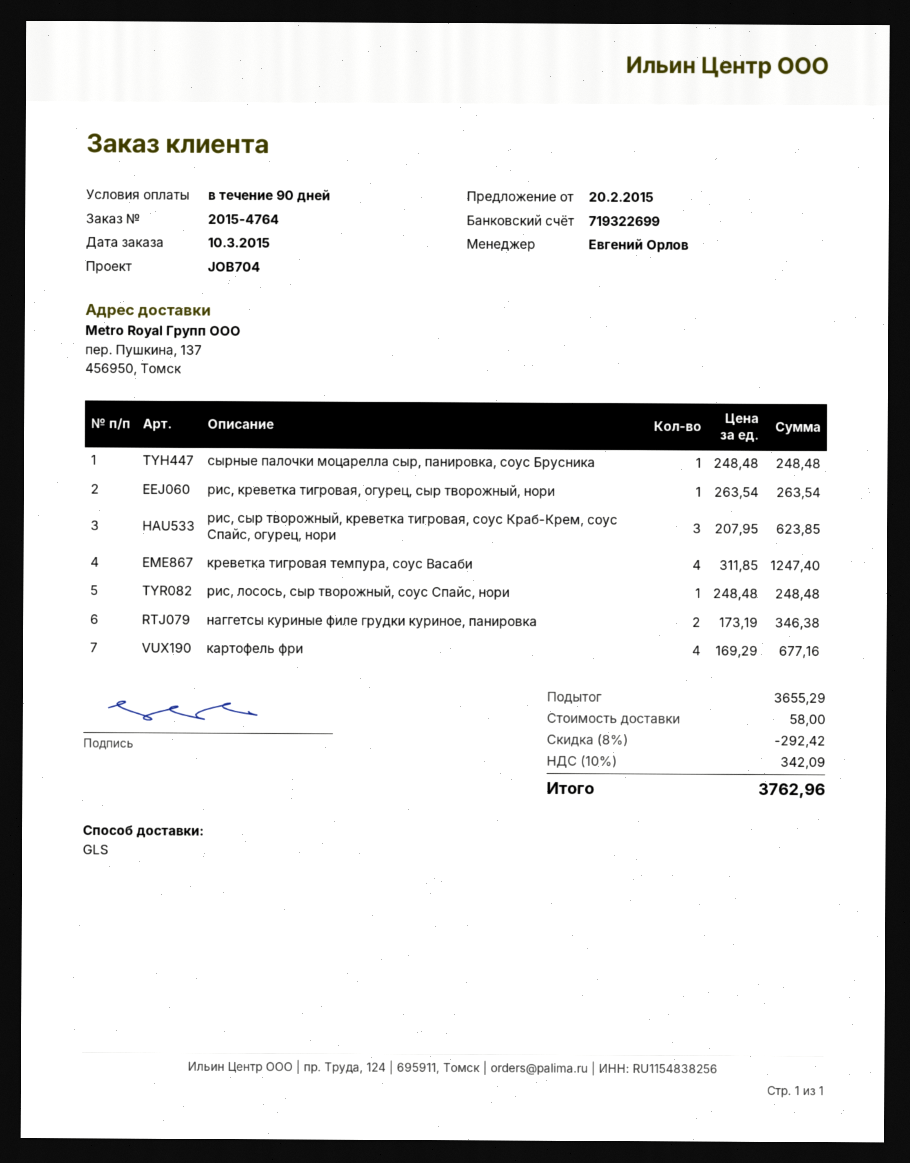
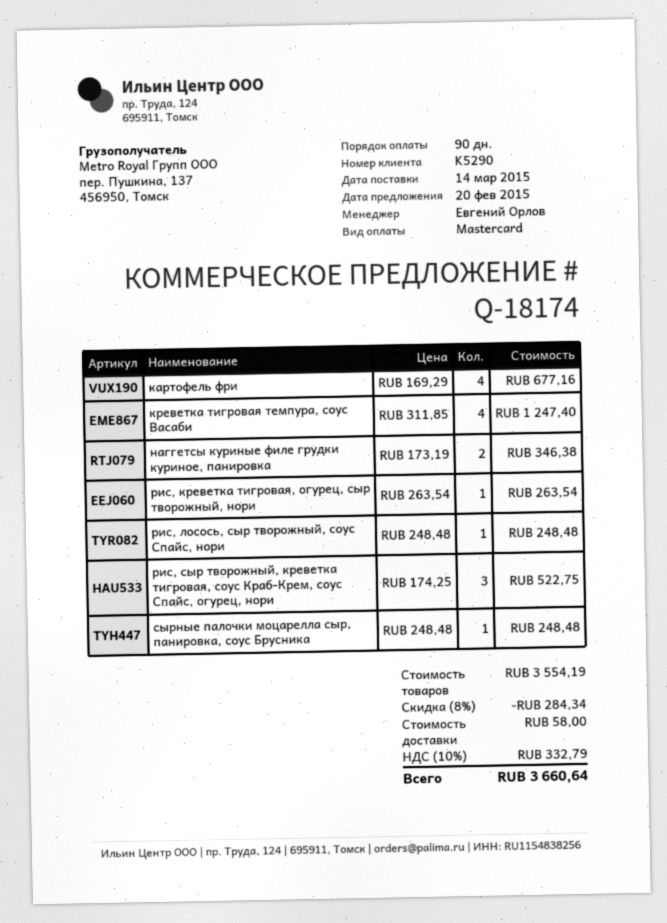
рис, сыр творожный, креветка тигровая, соус Краб-Крем, соус Спайс, огурец, нори: 3 x 207.95 = 623.85 -> 3 x 174.25 = 522.75
subtotal: 3655.29 -> 3554.19
discount: 8% = 292.42 -> 8% = 284.34
tax: 10% = 342.09 -> 10% = 332.79
total: 3762.96 -> 3660.64

